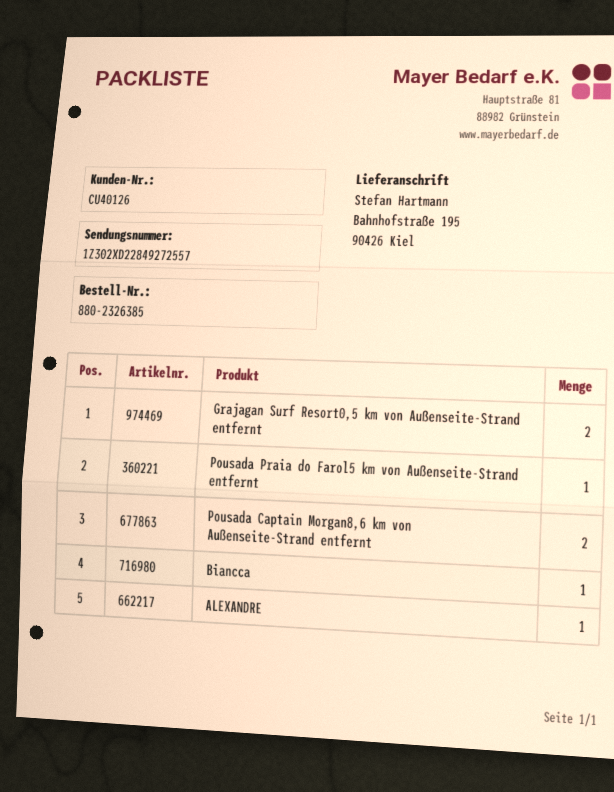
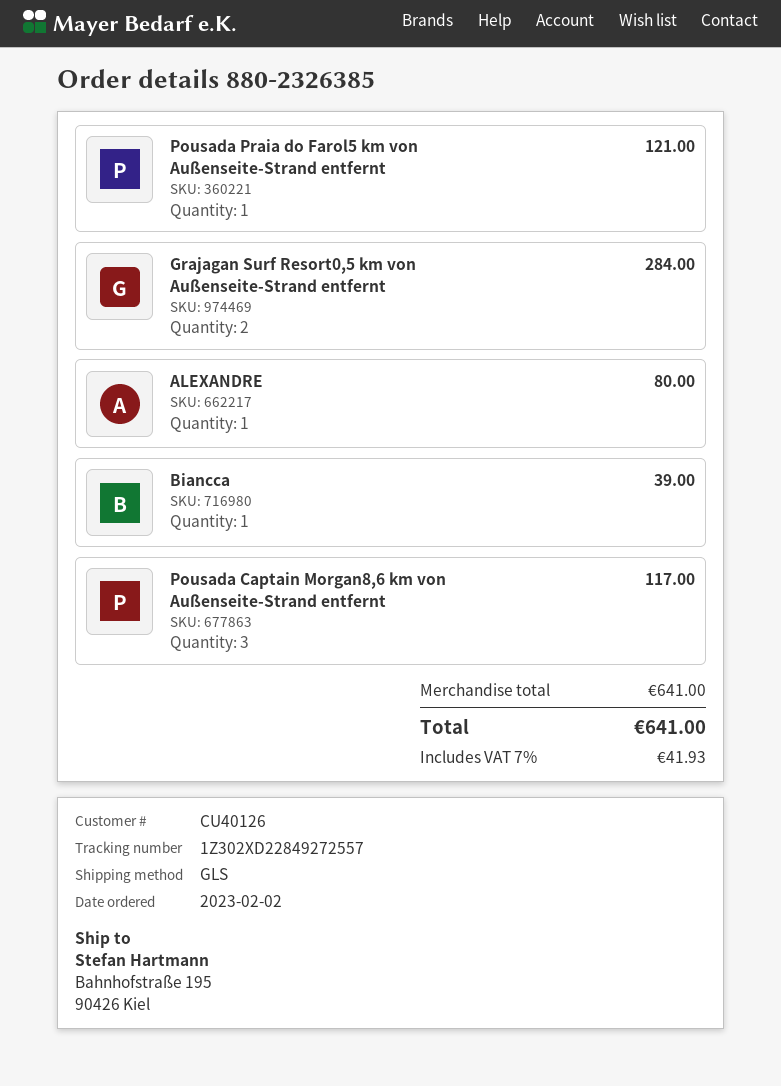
Pousada Captain Morgan8,6 km von Außenseite-Strand entfernt: 2 -> 3

